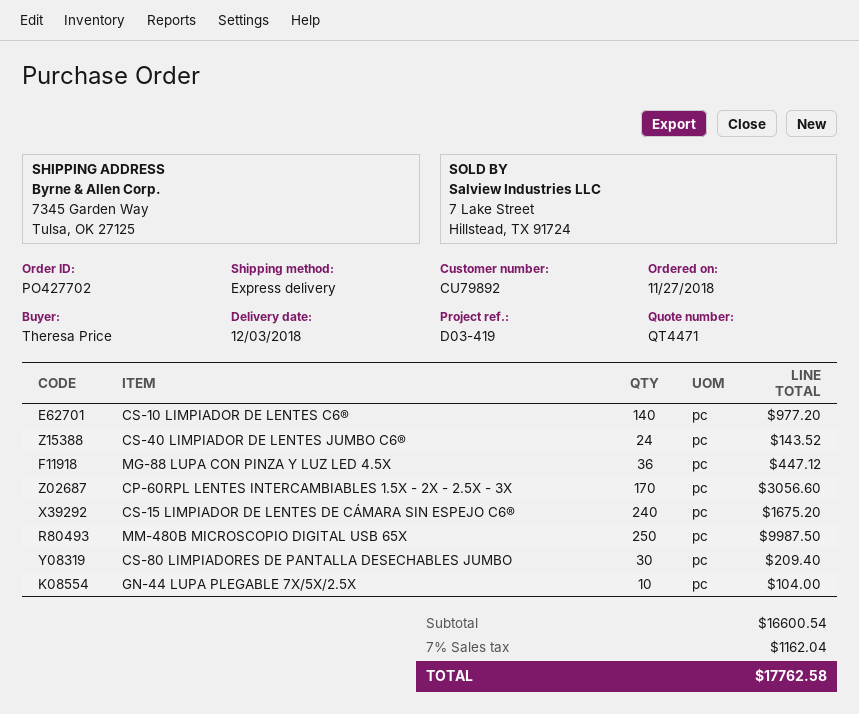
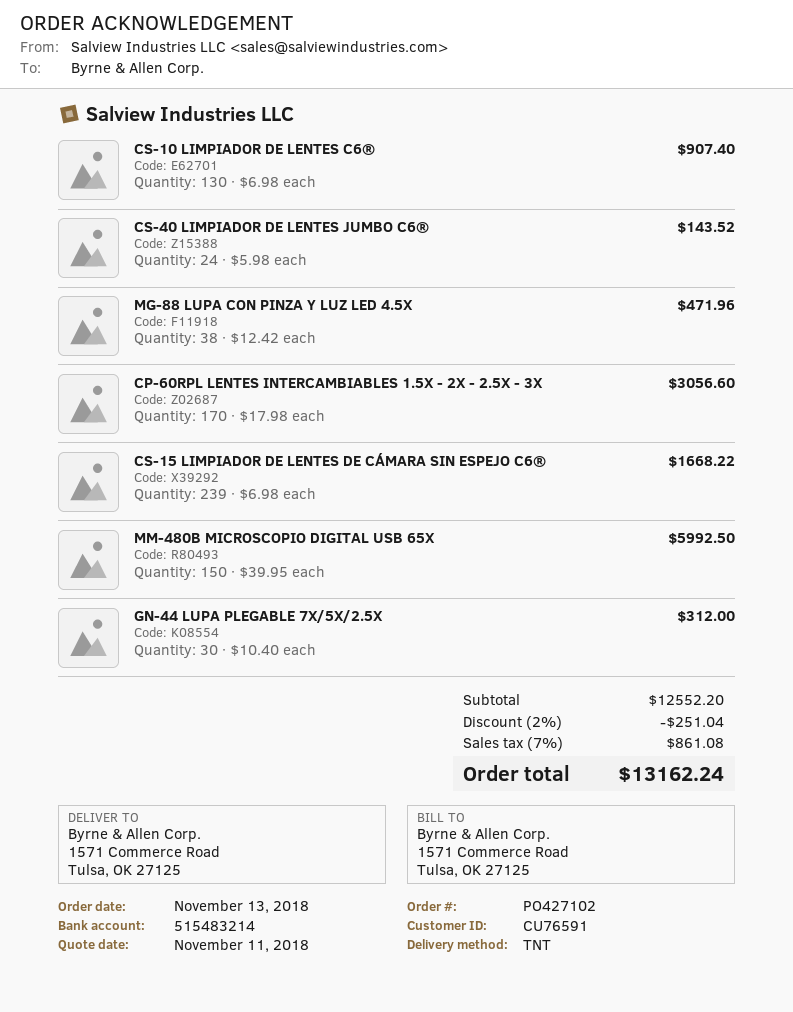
order number: PO427702 -> PO427102
order date: 2018-11-27 -> 2018-11-13
customer number: CU79892 -> CU76591
shipping method: express -> TNT
ship to: 7345 Garden Way, Tulsa, OK 27125 -> 1571 Commerce Road, Tulsa, OK 27125
CS-10 LIMPIADOR DE LENTES C6®: 140 for 977.20 -> 130 for 907.40
MG-88 LUPA CON PINZA Y LUZ LED 4.5X: 36 for 447.12 -> 38 for 471.96
CS-15 LIMPIADOR DE LENTES DE CÁMARA SIN ESPEJO C6®: 240 for 1675.20 -> 239 for 1668.22
MM-480B MICROSCOPIO DIGITAL USB 65X: 250 for 9987.50 -> 150 for 5992.50
CS-80 LIMPIADORES DE PANTALLA DESECHABLES JUMBO: 30 for 209.40 -> none
GN-44 LUPA PLEGABLE 7X/5X/2.5X: 10 for 104.00 -> 30 for 312.00
subtotal: 16600.54 -> 12552.20
discount: none -> 2% = 251.04
tax: 7% = 1162.04 -> 7% = 861.08
total: 17762.58 -> 13162.24

